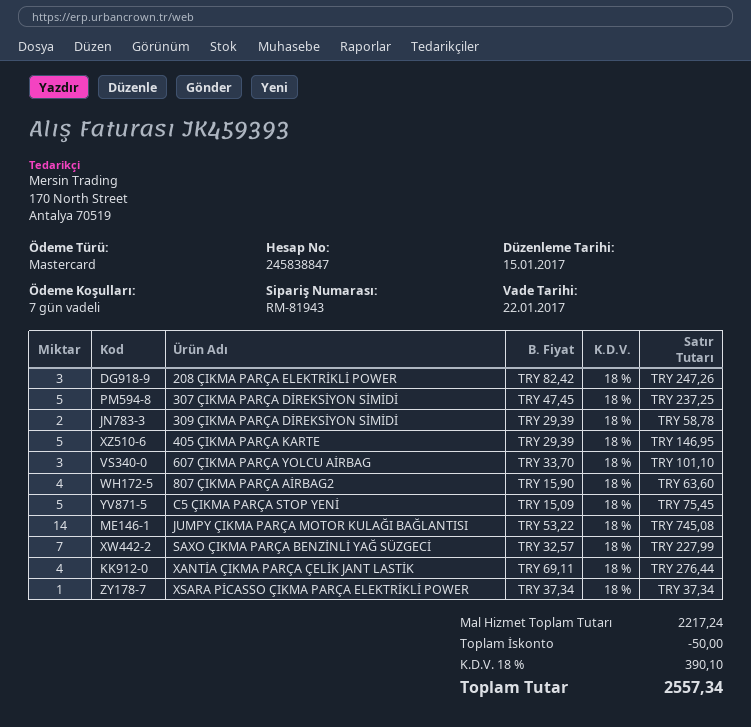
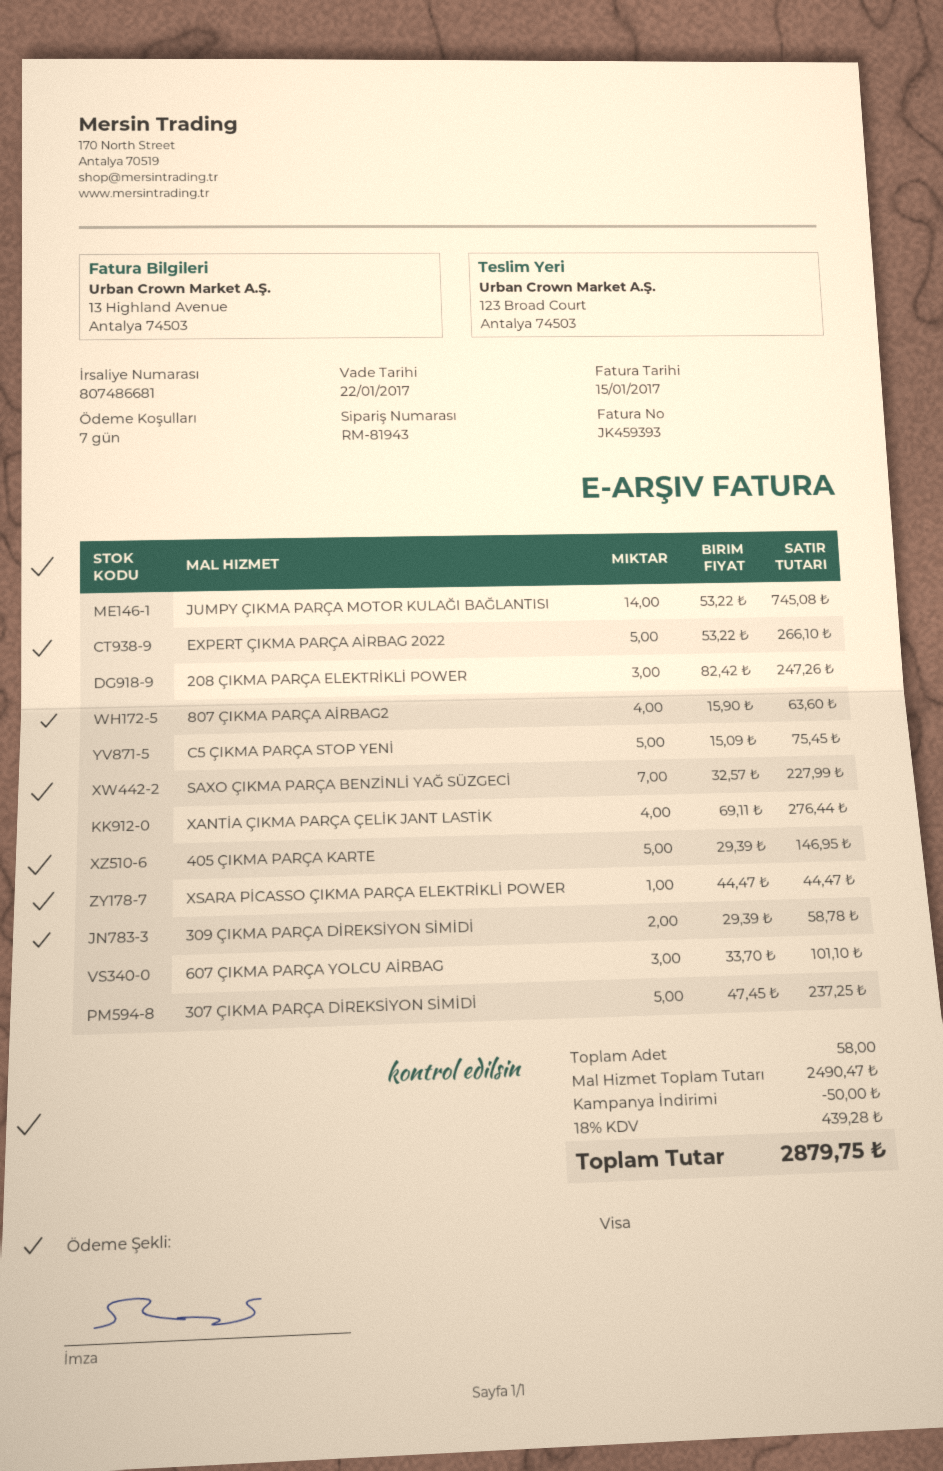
payment method: Mastercard -> Visa
XSARA PİCASSO ÇIKMA PARÇA ELEKTRİKLİ POWER: 1 x 37.34 = 37.34 -> 1 x 44.47 = 44.47
EXPERT ÇIKMA PARÇA AİRBAG 2022: none -> 5 x 53.22 = 266.10
subtotal: 2217.24 -> 2490.47
tax: 18% = 390.10 -> 18% = 439.28
total: 2557.34 -> 2879.75

